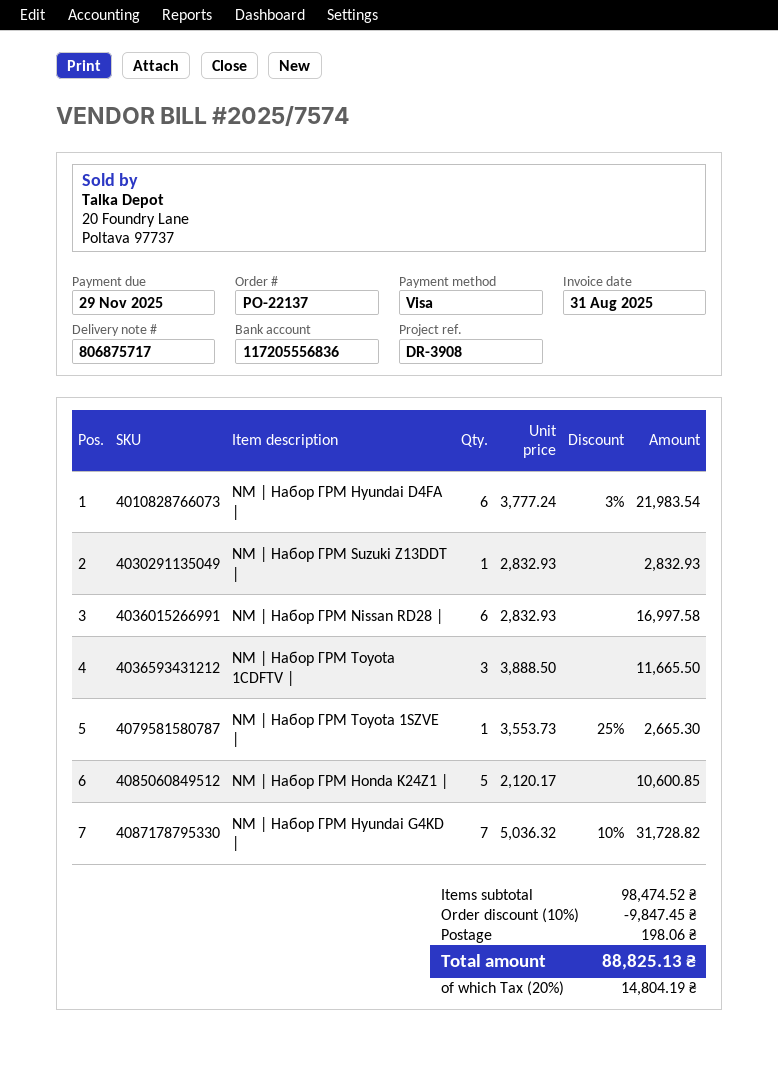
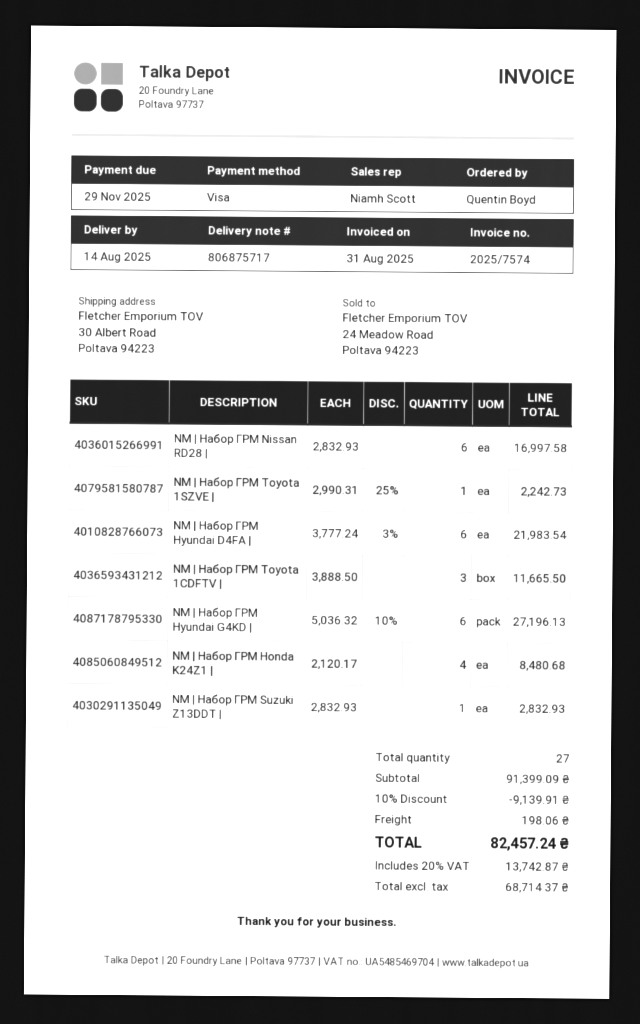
NM | Набор ГРМ Toyota 1SZVE |: 1 x 3553.73 - 25% = 2665.30 -> 1 x 2990.31 - 25% = 2242.73
NM | Набор ГРМ Honda K24Z1 |: 5 x 2120.17 = 10600.85 -> 4 x 2120.17 = 8480.68
NM | Набор ГРМ Hyundai G4KD |: 7 x 5036.32 - 10% = 31728.82 -> 6 x 5036.32 - 10% = 27196.13
subtotal: 98474.52 -> 91399.09
discount: 10% = 9847.45 -> 10% = 9139.91
tax: 20% = 14804.19 -> 20% = 13742.87
total: 88825.13 -> 82457.24

